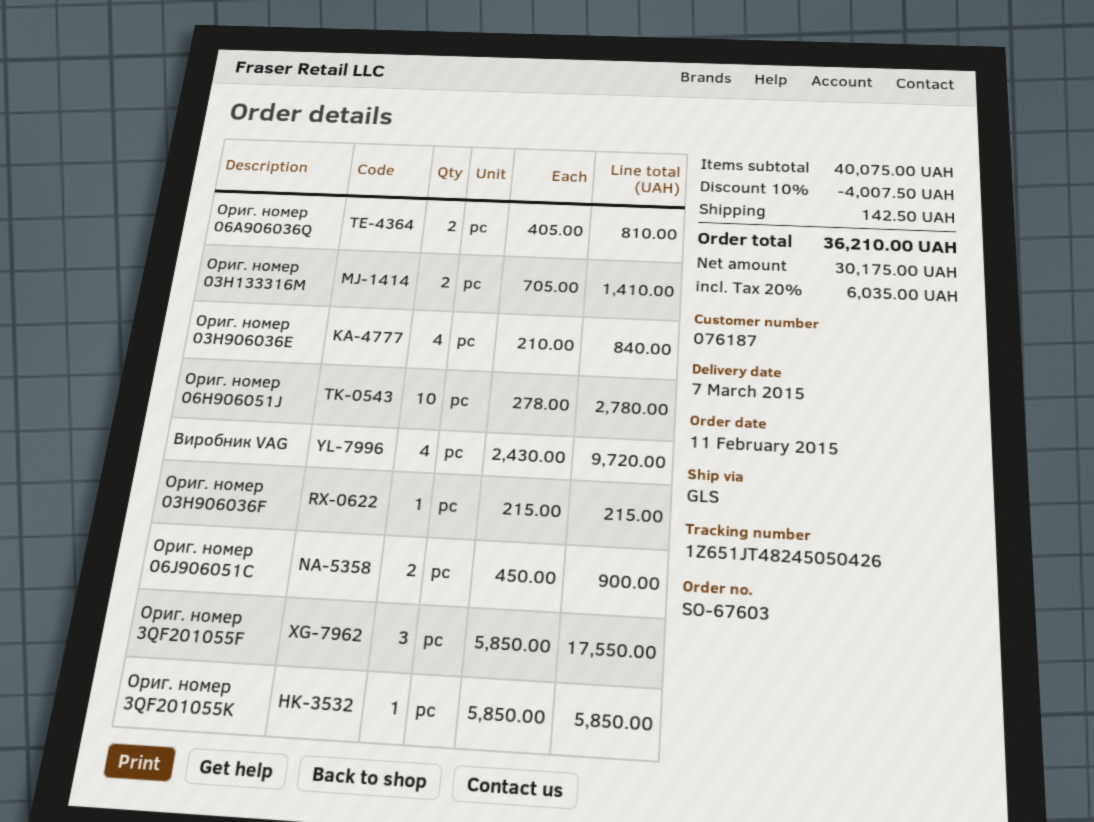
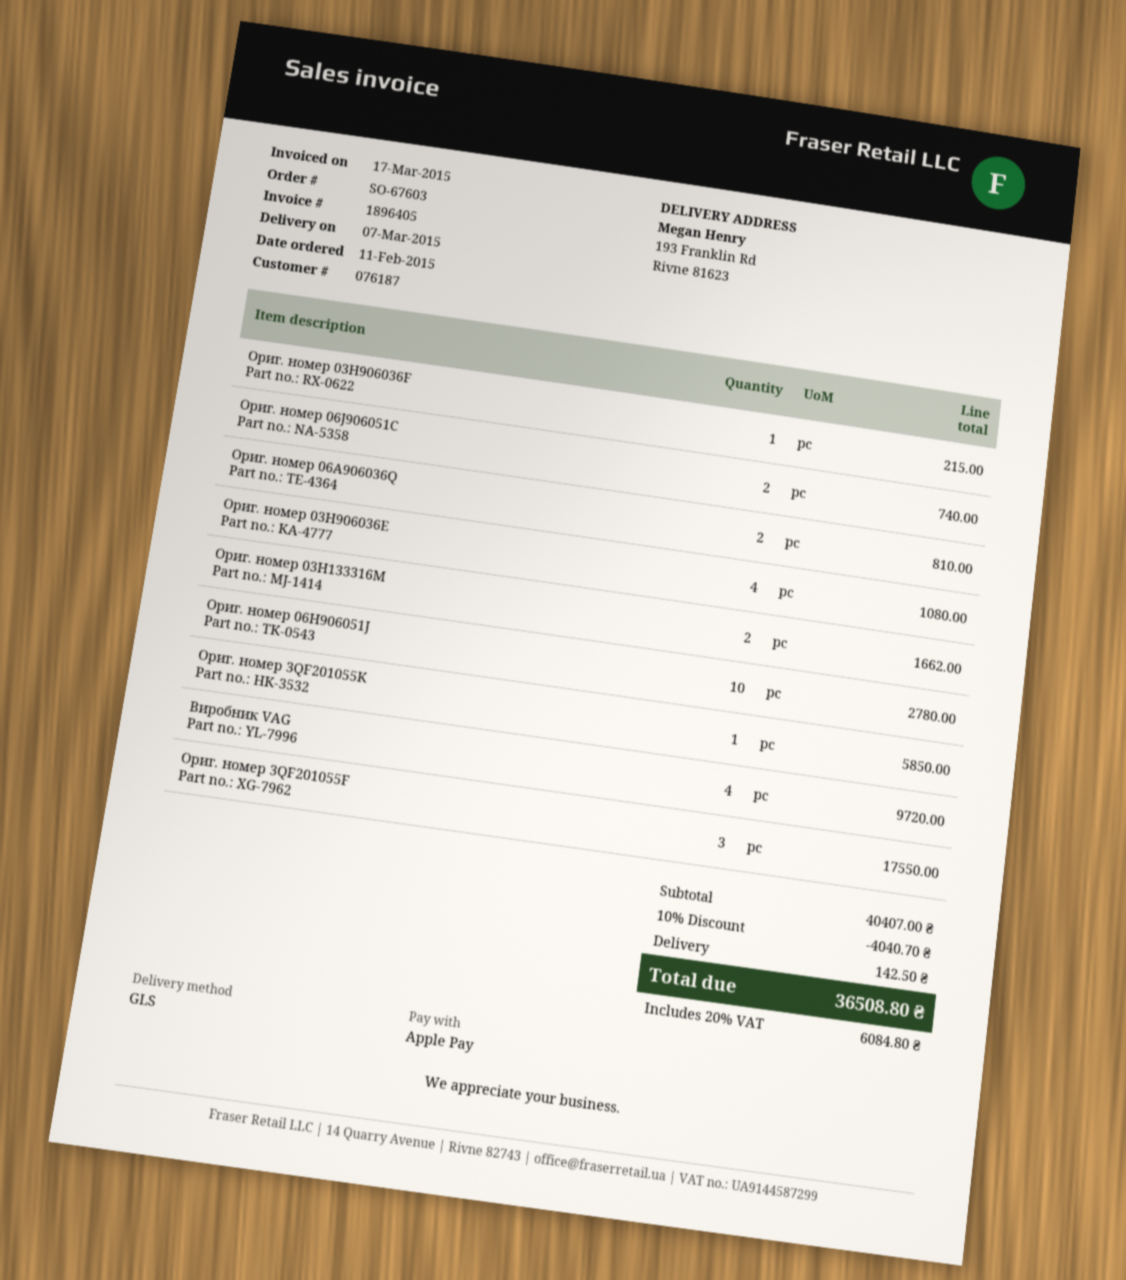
Ориг. номер 03H133316M: 2 for 1410.00 -> 2 for 1662.00
Ориг. номер 03H906036E: 4 for 840.00 -> 4 for 1080.00
Ориг. номер 06J906051C: 2 for 900.00 -> 2 for 740.00
subtotal: 40075.00 -> 40407.00
discount: 10% = 4007.50 -> 10% = 4040.70
tax: 20% = 6035.00 -> 20% = 6084.80
total: 36210.00 -> 36508.80

